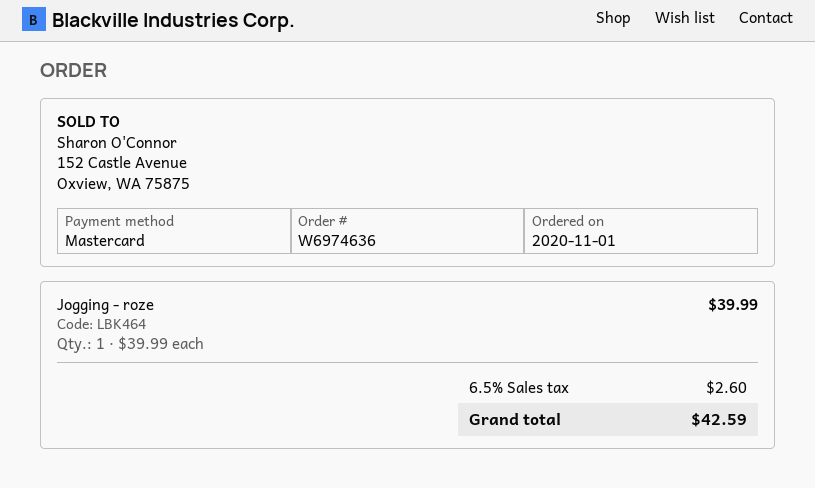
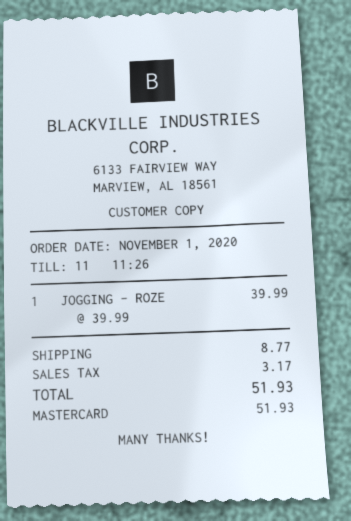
shipping: none -> 8.77
tax: 2.60 -> 3.17
total: 42.59 -> 51.93

